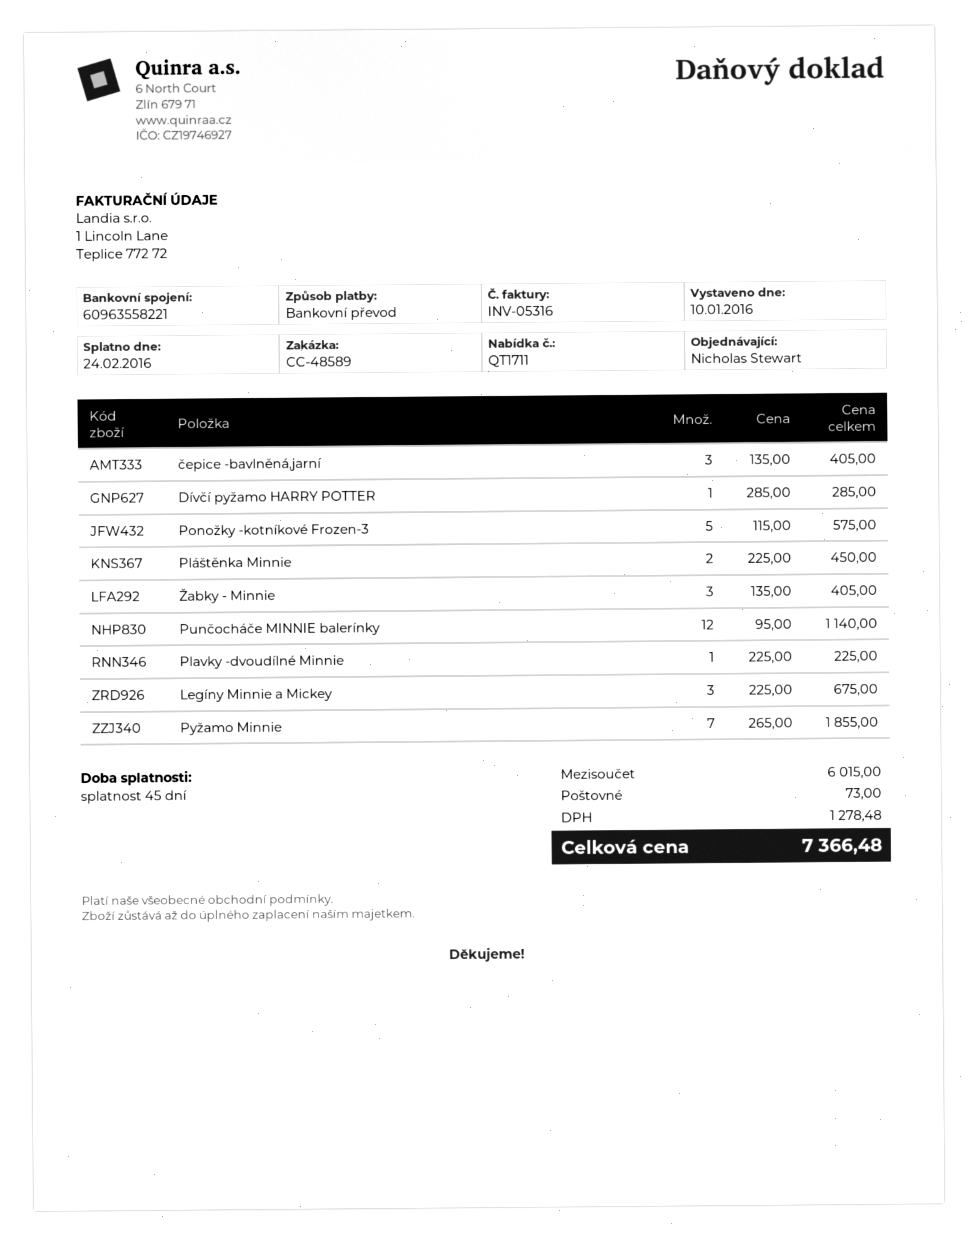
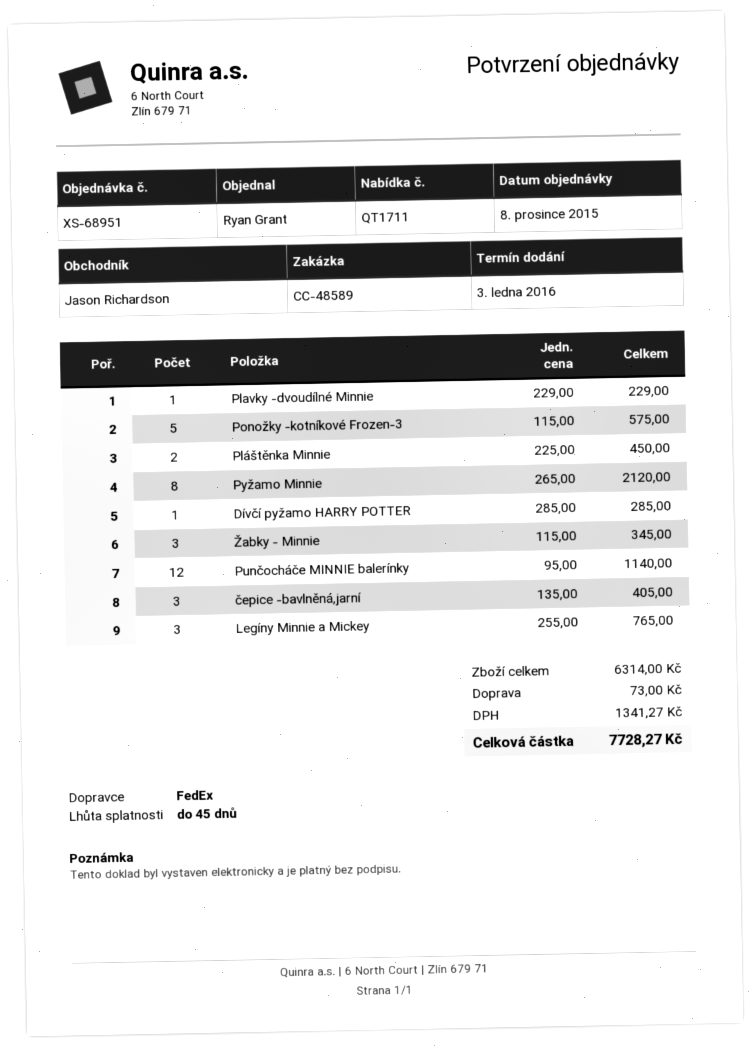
ordered by: Nicholas Stewart -> Ryan Grant
Žabky - Minnie: 3 x 135.00 = 405.00 -> 3 x 115.00 = 345.00
Plavky -dvoudílné Minnie: 1 x 225.00 = 225.00 -> 1 x 229.00 = 229.00
Legíny Minnie a Mickey: 3 x 225.00 = 675.00 -> 3 x 255.00 = 765.00
Pyžamo Minnie: 7 x 265.00 = 1855.00 -> 8 x 265.00 = 2120.00
subtotal: 6015.00 -> 6314.00
tax: 1278.48 -> 1341.27
total: 7366.48 -> 7728.27

